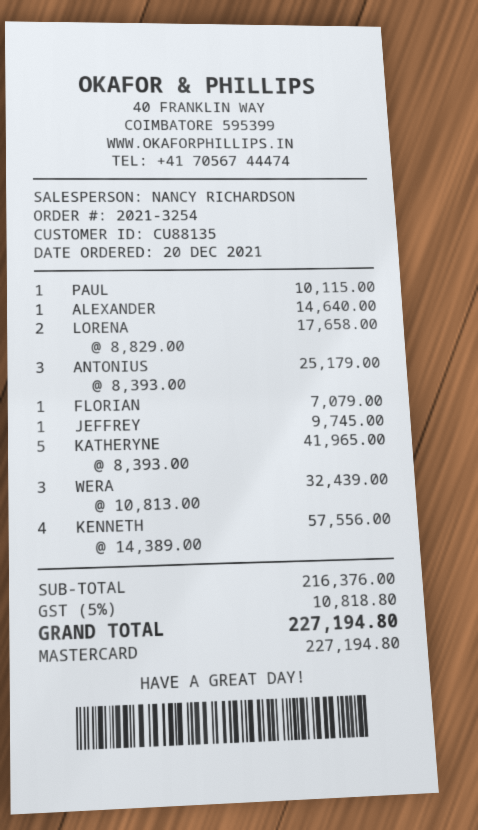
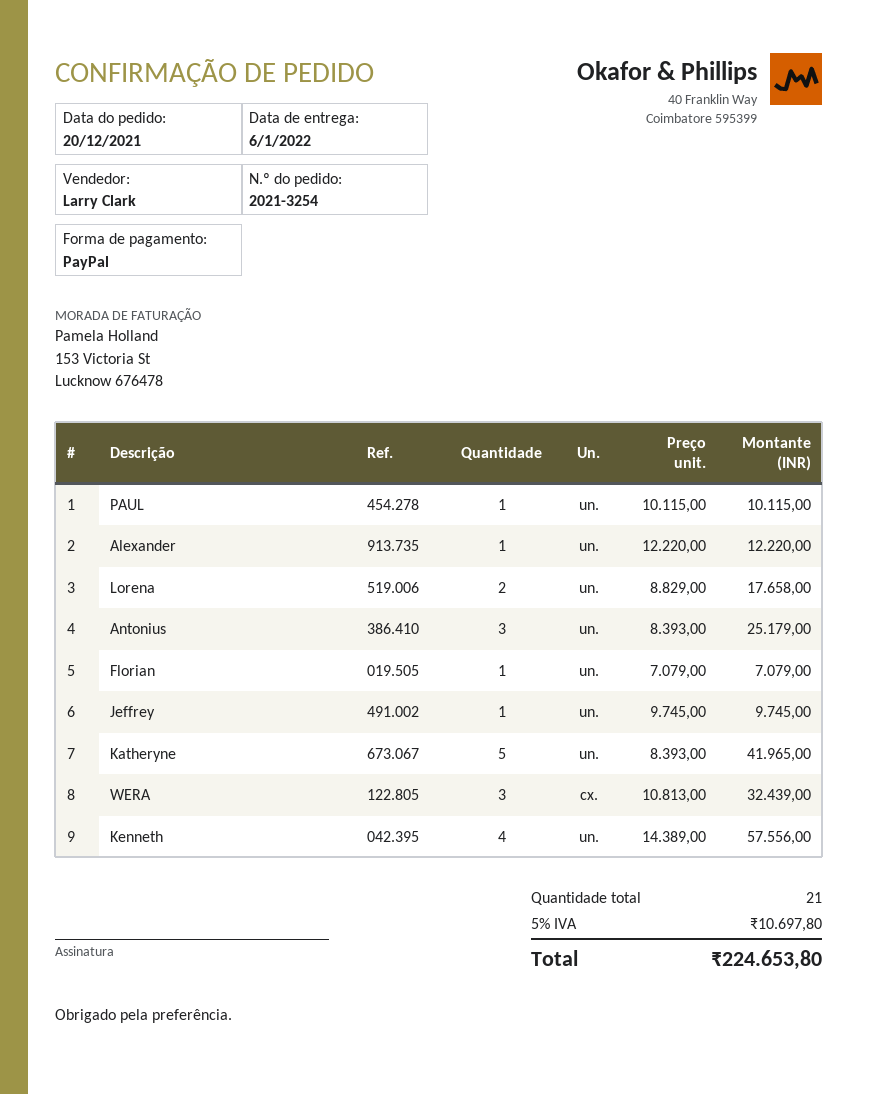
sales rep: NANCY RICHARDSON -> Larry Clark
payment method: Mastercard -> PayPal
ALEXANDER: 1 x 14640.00 = 14640.00 -> 1 x 12220.00 = 12220.00
tax: 5% = 10818.80 -> 5% = 10697.80
total: 227194.80 -> 224653.80

